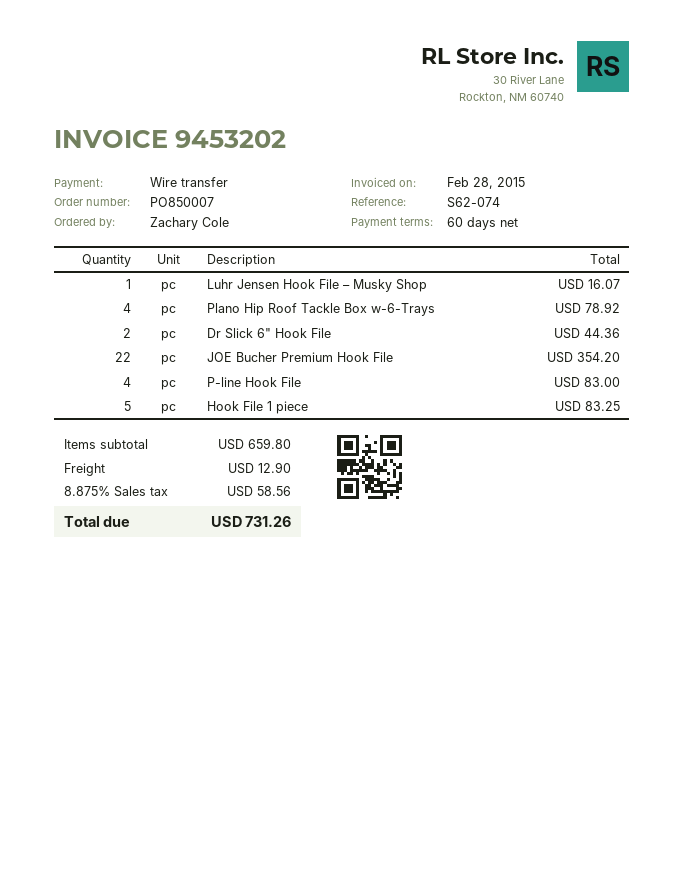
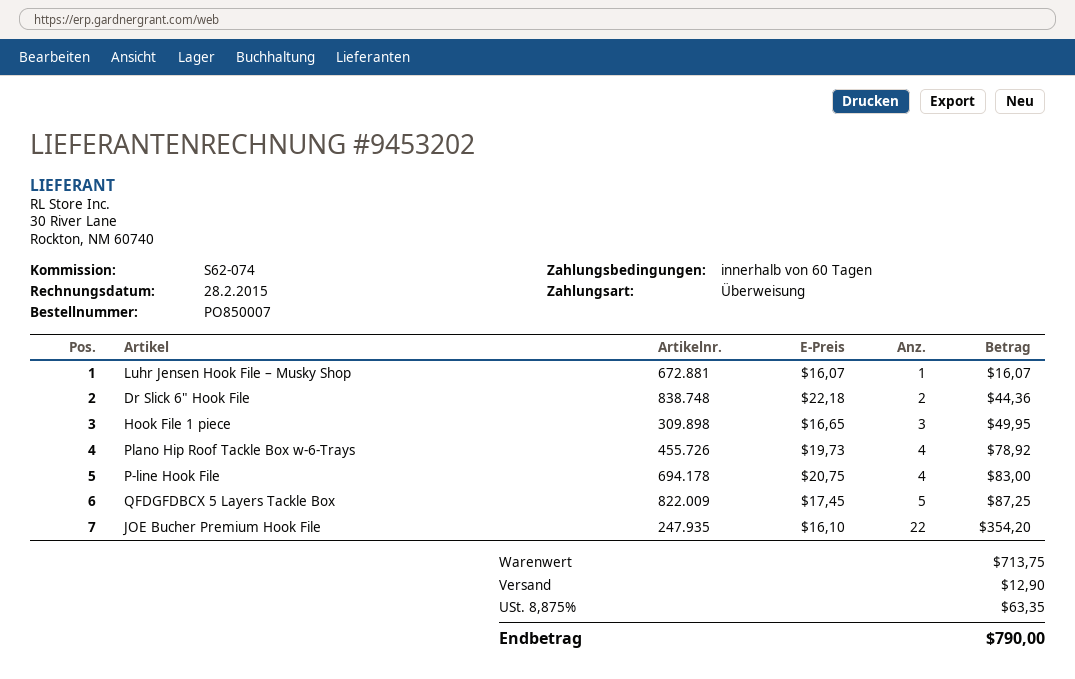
Hook File 1 piece: 5 for 83.25 -> 3 for 49.95
QFDGFDBCX 5 Layers Tackle Box: none -> 5 for 87.25
subtotal: 659.80 -> 713.75
tax: 8.875% = 58.56 -> 8.875% = 63.35
total: 731.26 -> 790.00

